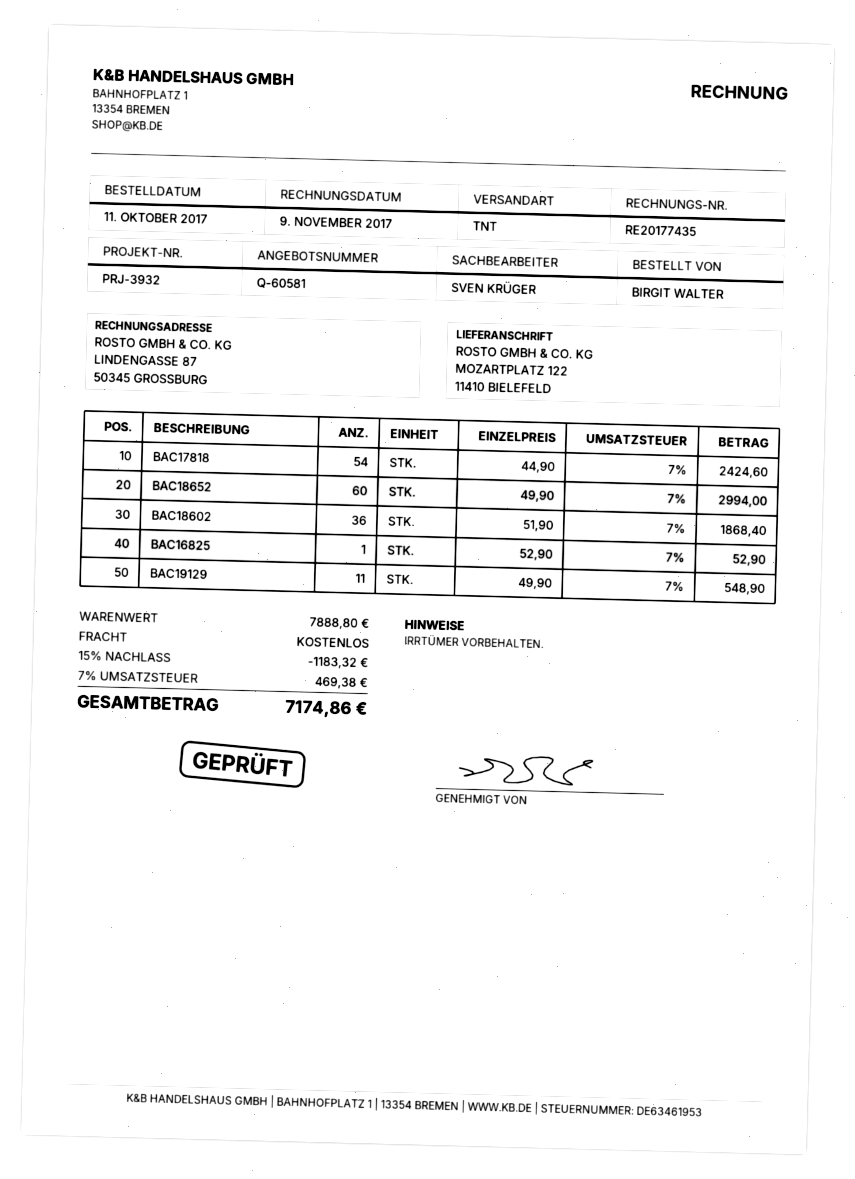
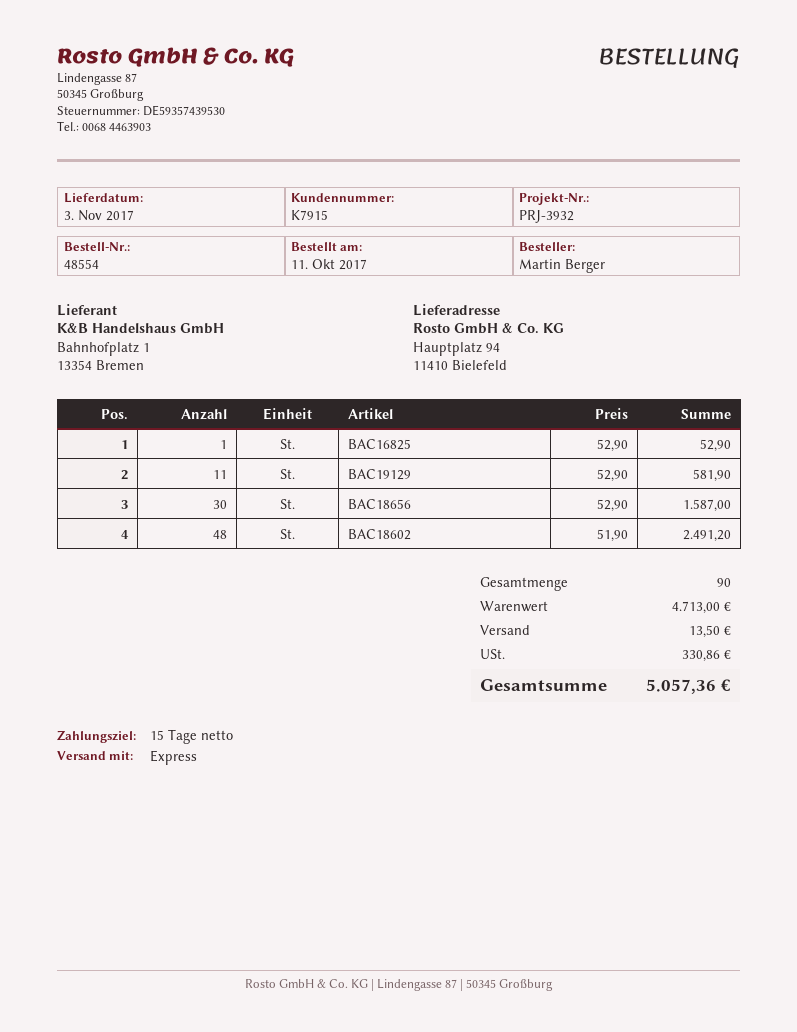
ordered by: BIRGIT WALTER -> Martin Berger
shipping method: TNT -> express
ship to: MOZARTPLATZ 122, 11410 BIELEFELD -> Hauptplatz 94, 11410 Bielefeld
BAC17818: 54 x 44.90 = 2424.60 -> none
BAC18652: 60 x 49.90 = 2994.00 -> none
BAC18602: 36 x 51.90 = 1868.40 -> 48 x 51.90 = 2491.20
BAC19129: 11 x 49.90 = 548.90 -> 11 x 52.90 = 581.90
BAC18656: none -> 30 x 52.90 = 1587.00
subtotal: 7888.80 -> 4713.00
discount: 15% = 1183.32 -> none
shipping: 0.00 -> 13.50
tax: 469.38 -> 330.86
total: 7174.86 -> 5057.36

